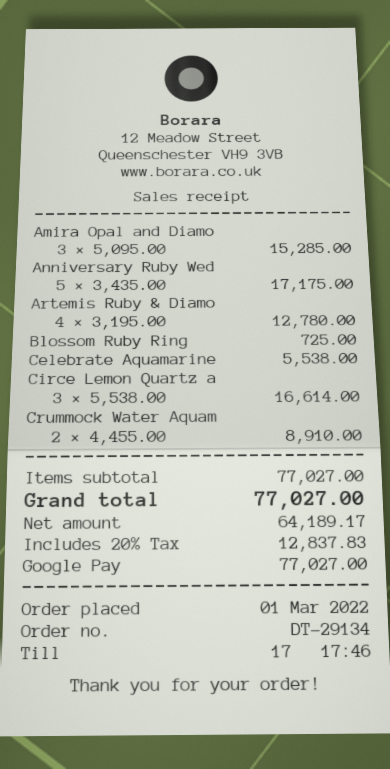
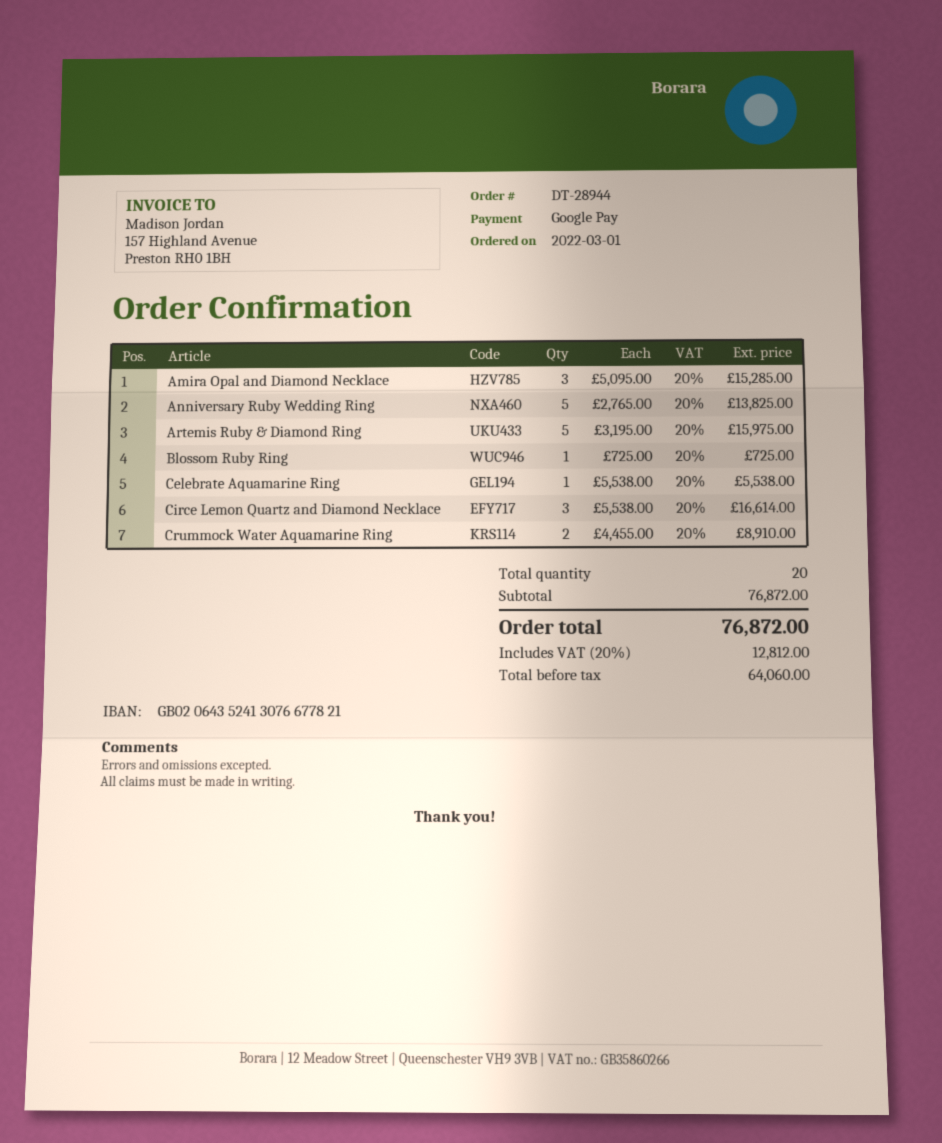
order number: DT-29134 -> DT-28944
Anniversary Ruby Wed: 5 x 3435.00 = 17175.00 -> 5 x 2765.00 = 13825.00
Artemis Ruby & Diamo: 4 x 3195.00 = 12780.00 -> 5 x 3195.00 = 15975.00
subtotal: 77027.00 -> 76872.00
net: 64189.17 -> 64060.00
tax: 20% = 12837.83 -> 20% = 12812.00
total: 77027.00 -> 76872.00

